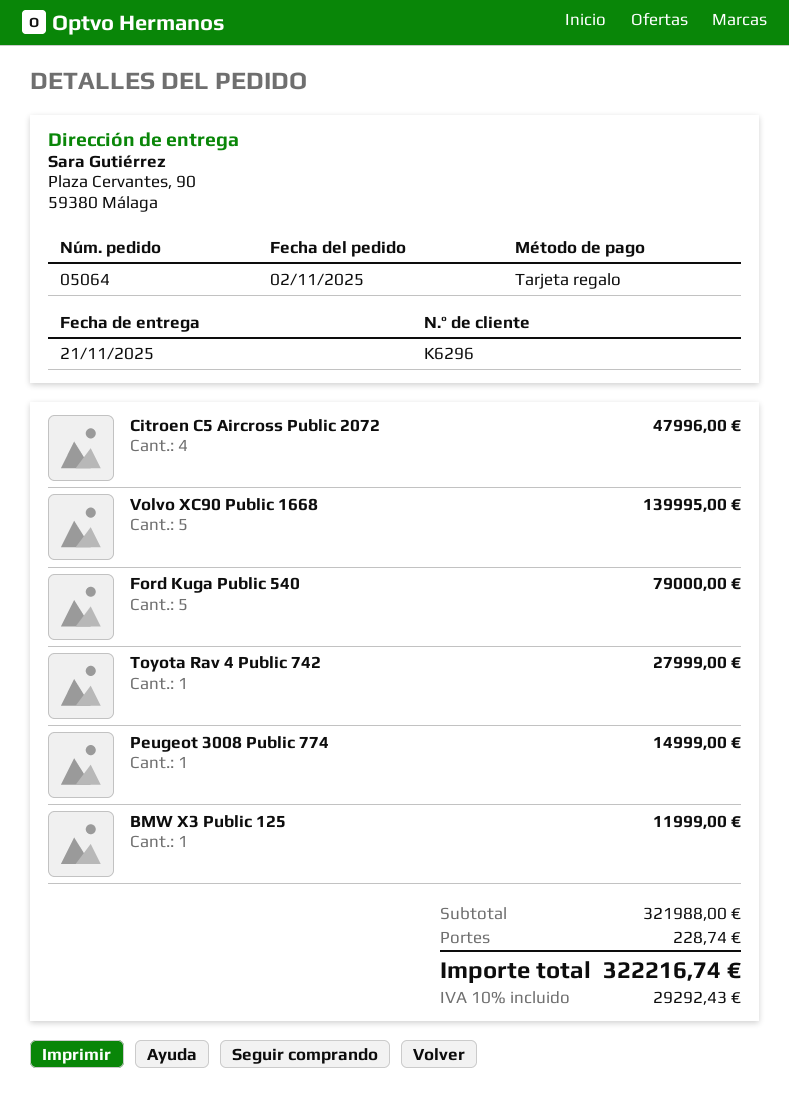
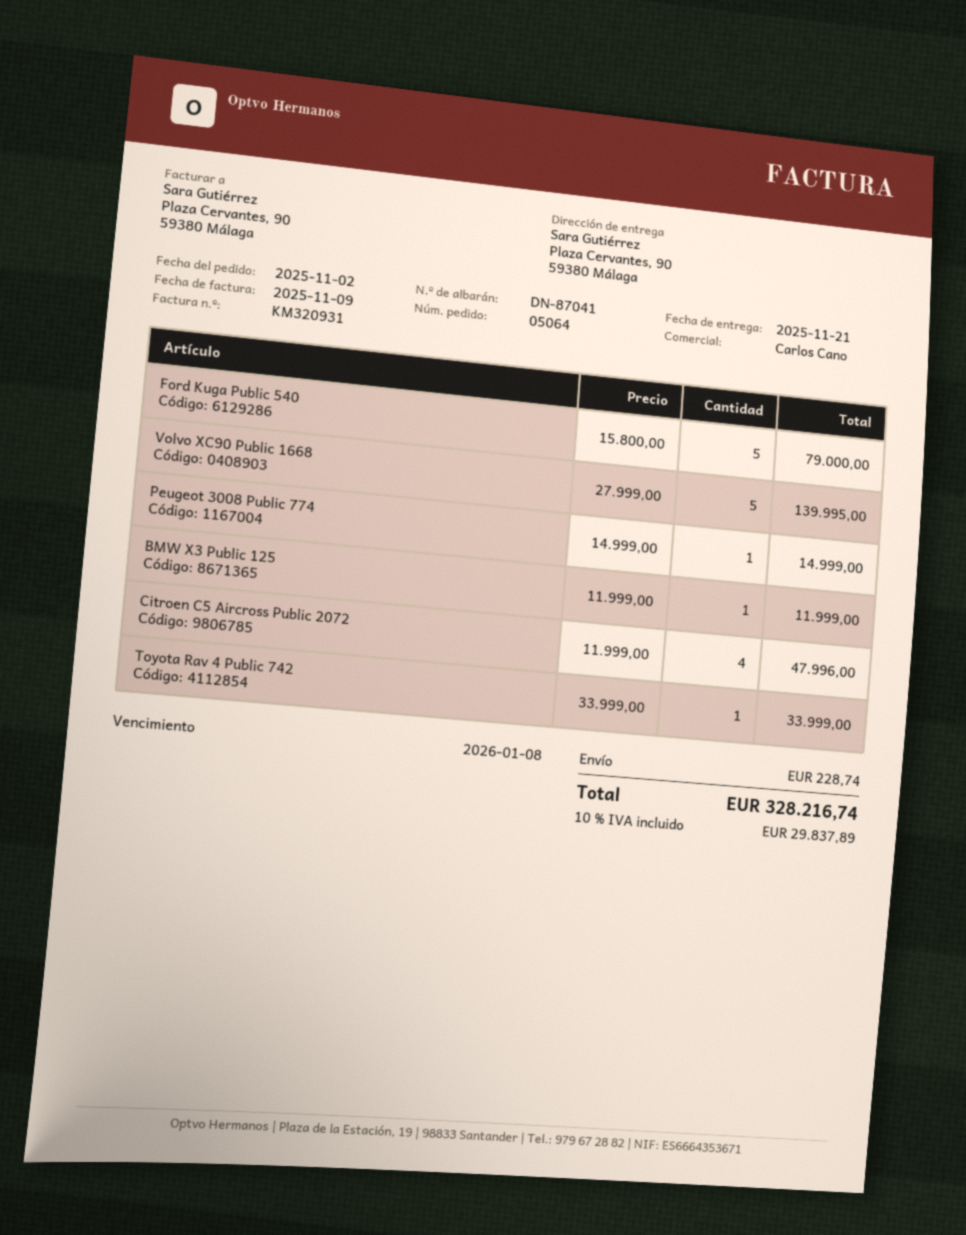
Toyota Rav 4 Public 742: 1 for 27999.00 -> 1 for 33999.00
tax: 10% = 29292.43 -> 10% = 29837.89
total: 322216.74 -> 328216.74

